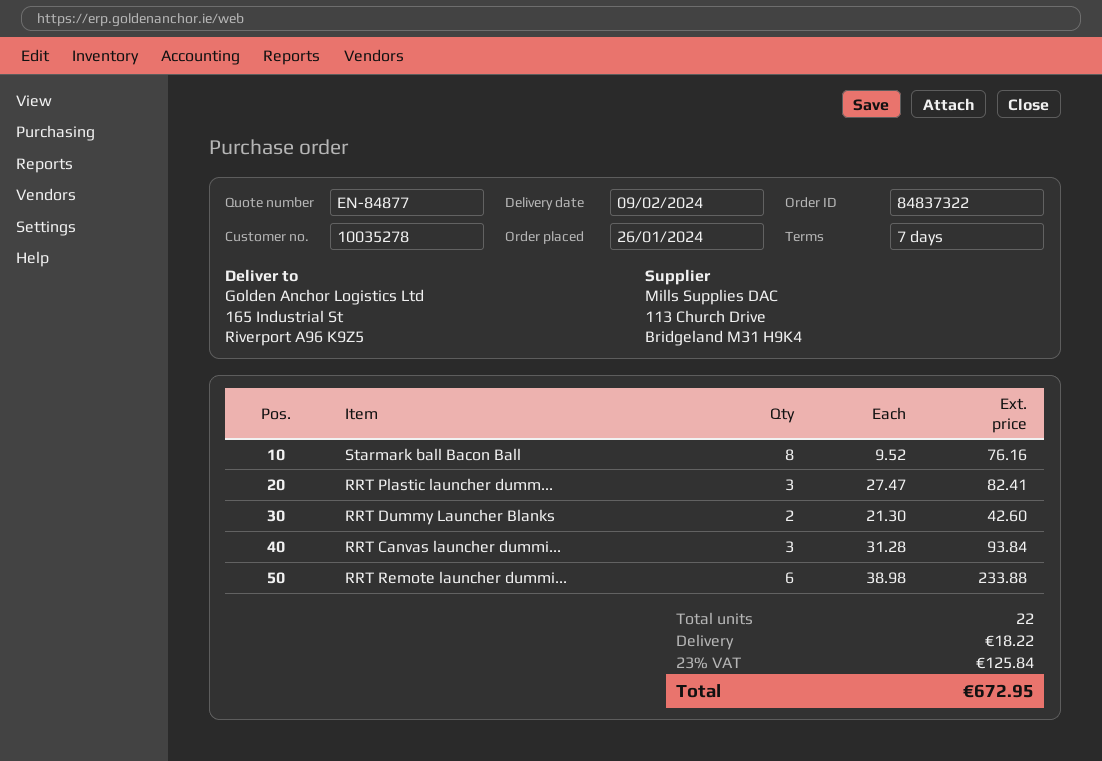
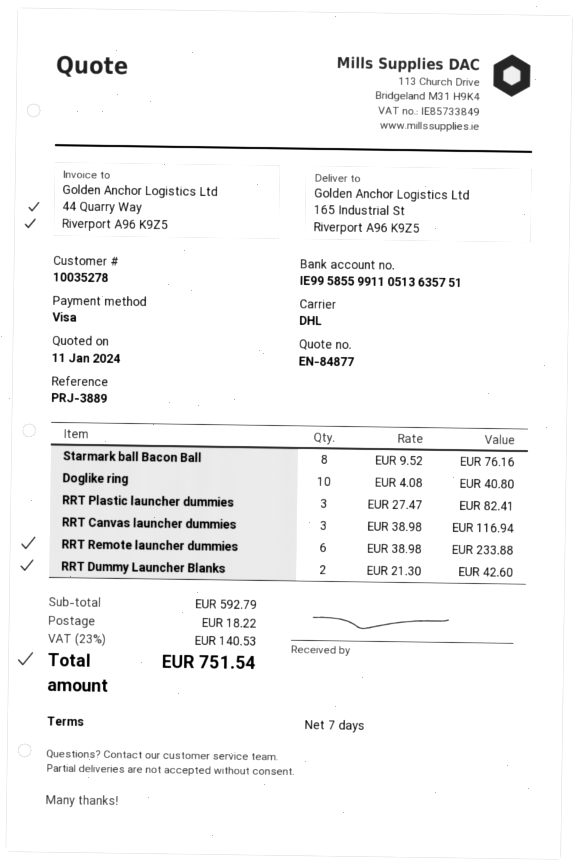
RRT Canvas launcher dummi...: 3 x 31.28 = 93.84 -> 3 x 38.98 = 116.94
Doglike ring: none -> 10 x 4.08 = 40.80
tax: 23% = 125.84 -> 23% = 140.53
total: 672.95 -> 751.54

